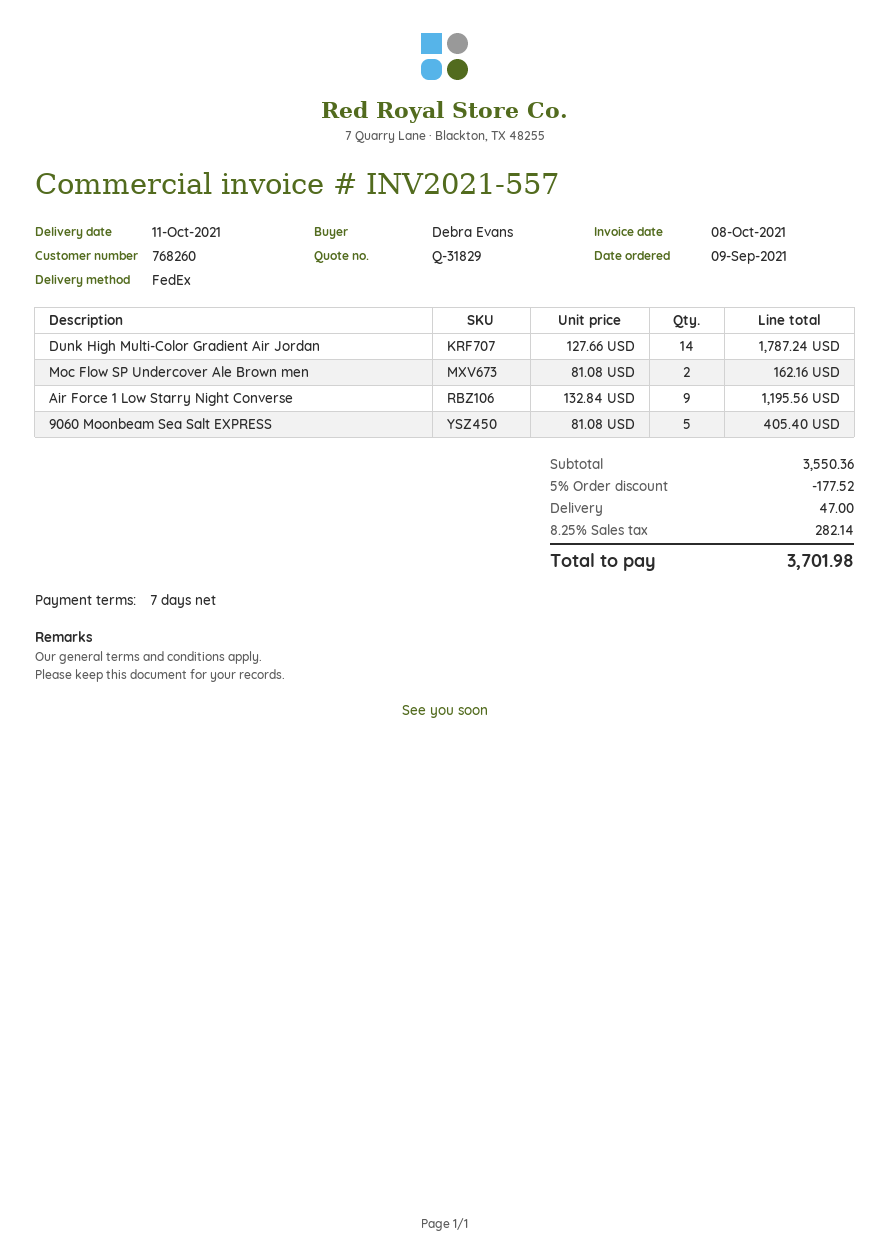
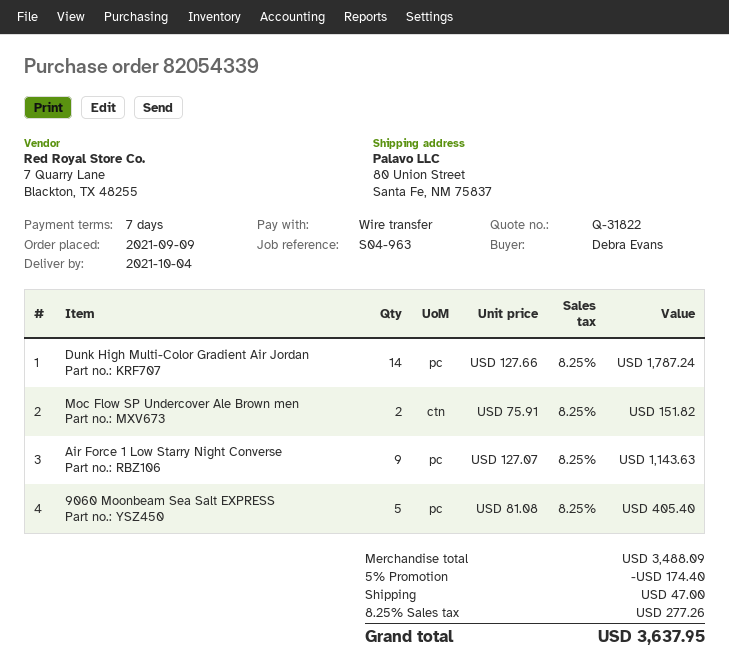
quote number: Q-31829 -> Q-31822
delivery date: 2021-10-11 -> 2021-10-04
Moc Flow SP Undercover Ale Brown men: 2 x 81.08 = 162.16 -> 2 x 75.91 = 151.82
Air Force 1 Low Starry Night Converse: 9 x 132.84 = 1195.56 -> 9 x 127.07 = 1143.63
subtotal: 3550.36 -> 3488.09
discount: 5% = 177.52 -> 5% = 174.40
tax: 8.25% = 282.14 -> 8.25% = 277.26
total: 3701.98 -> 3637.95

